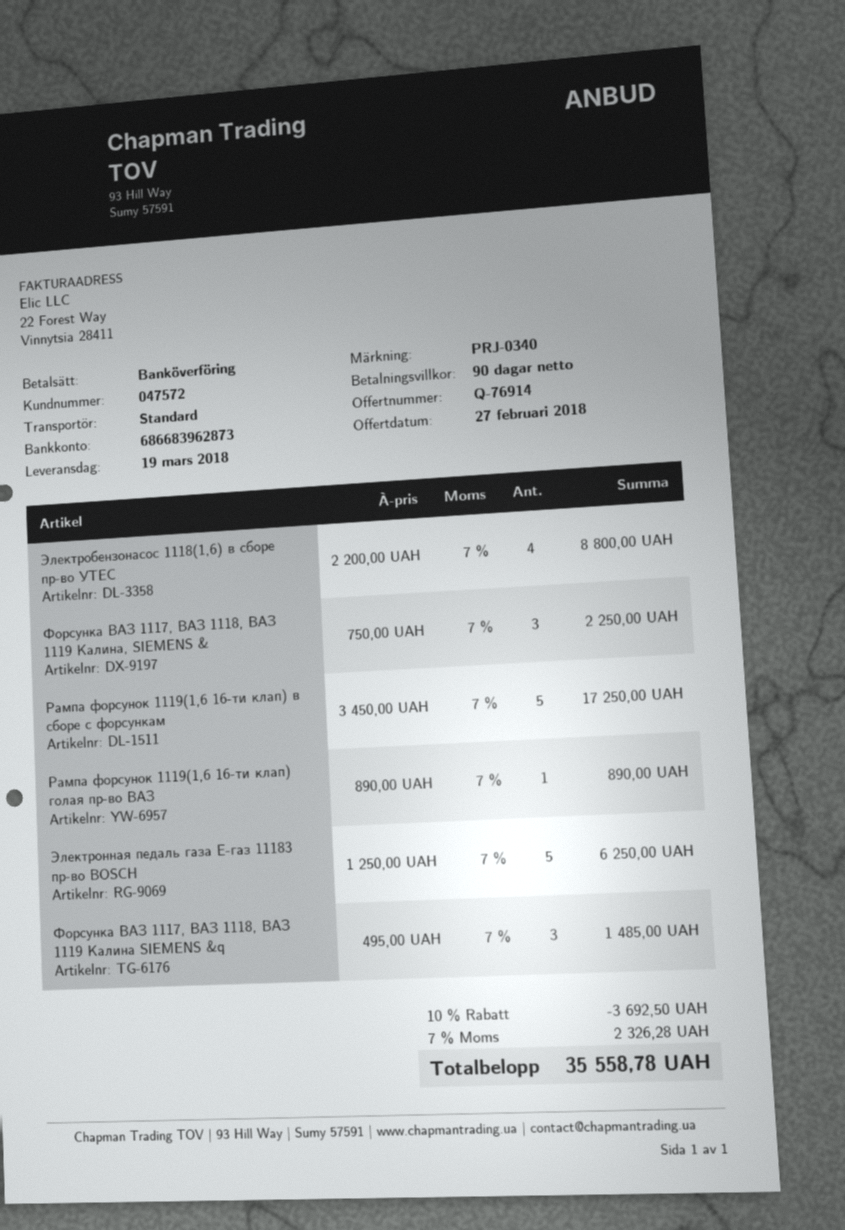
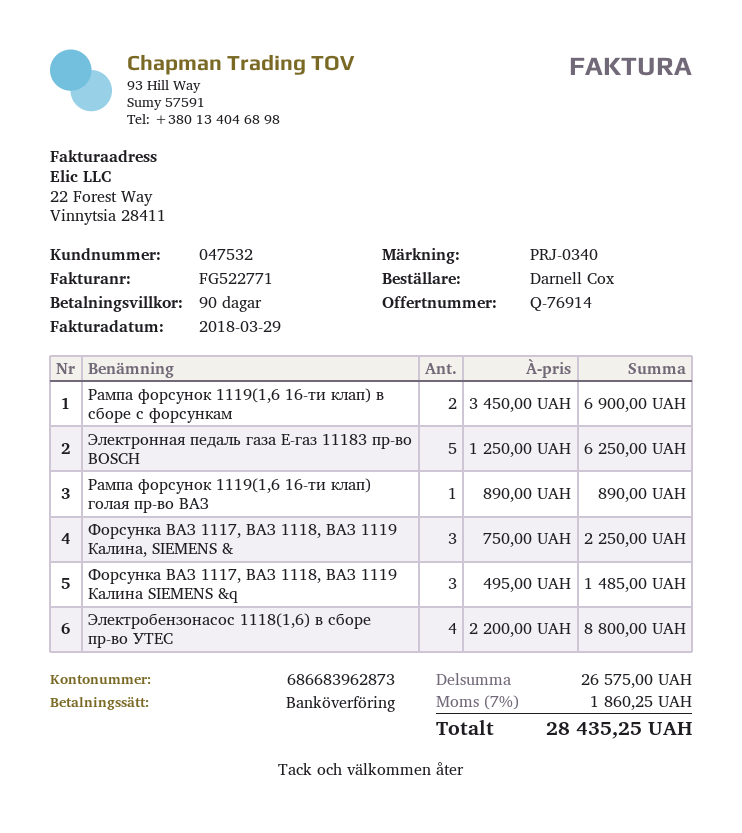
customer number: 047572 -> 047532
Рампа форсунок 1119(1,6 16-ти клап) в сборе с форсункам: 5 x 3450.00 = 17250.00 -> 2 x 3450.00 = 6900.00
discount: 10% = 3692.50 -> none
tax: 7% = 2326.28 -> 7% = 1860.25
total: 35558.78 -> 28435.25

